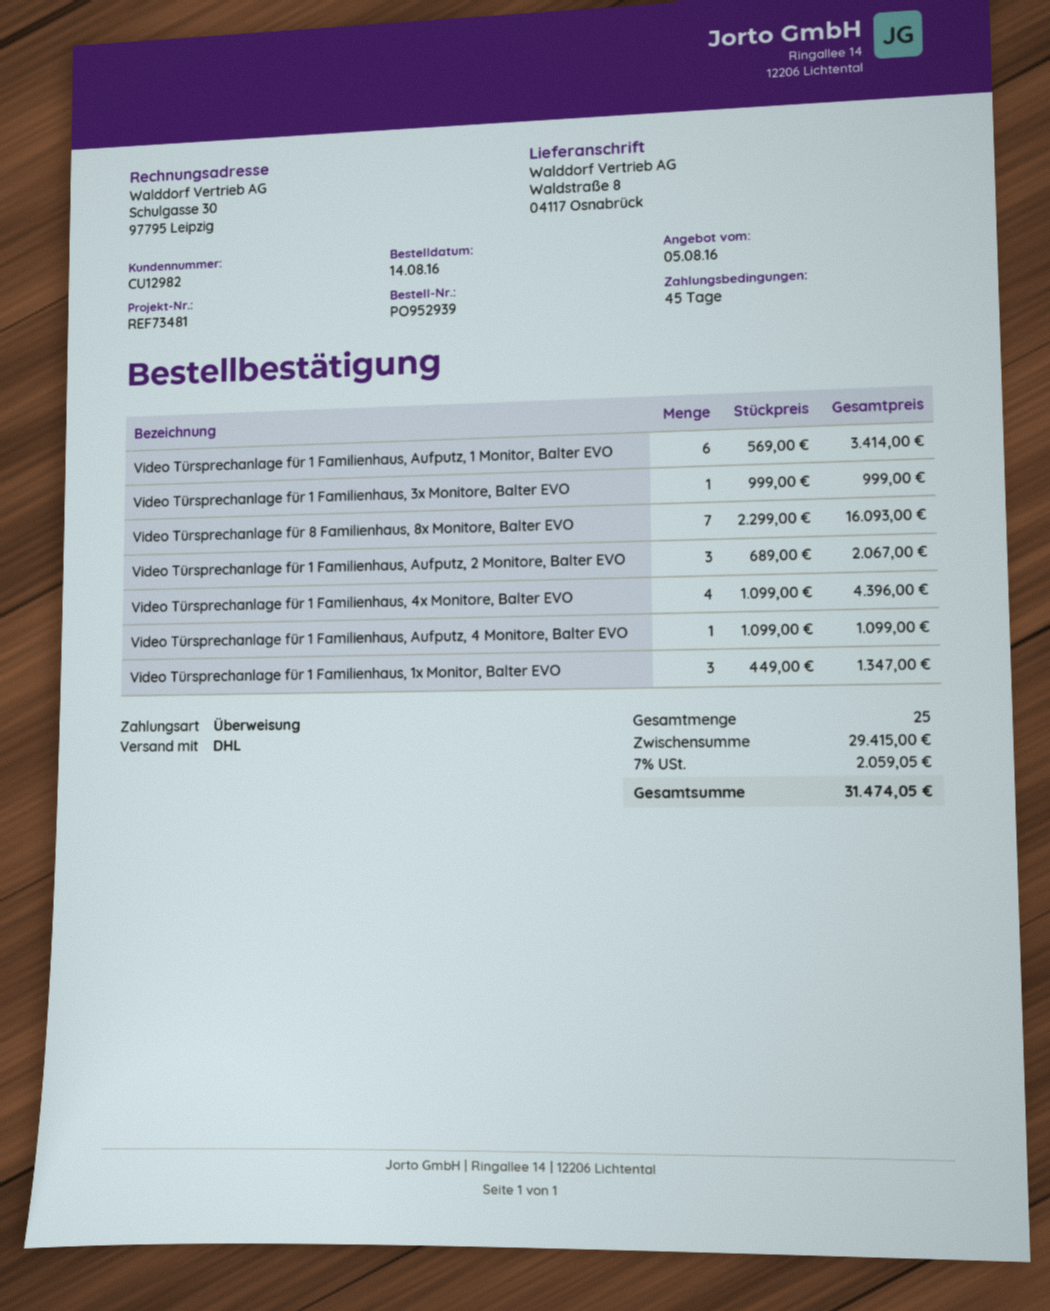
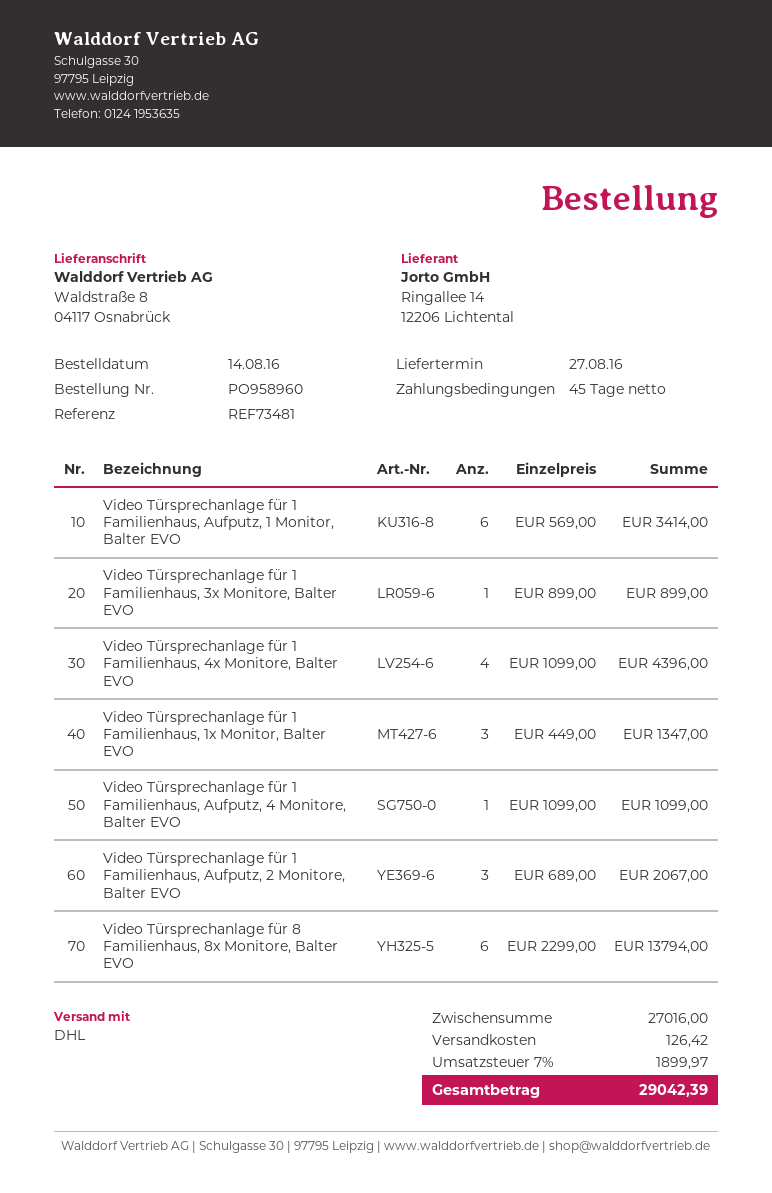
order number: PO952939 -> PO958960
Video Türsprechanlage für 1 Familienhaus, 3x Monitore, Balter EVO: 1 x 999.00 = 999.00 -> 1 x 899.00 = 899.00
Video Türsprechanlage für 8 Familienhaus, 8x Monitore, Balter EVO: 7 x 2299.00 = 16093.00 -> 6 x 2299.00 = 13794.00
subtotal: 29415.00 -> 27016.00
shipping: none -> 126.42
tax: 7% = 2059.05 -> 7% = 1899.97
total: 31474.05 -> 29042.39

